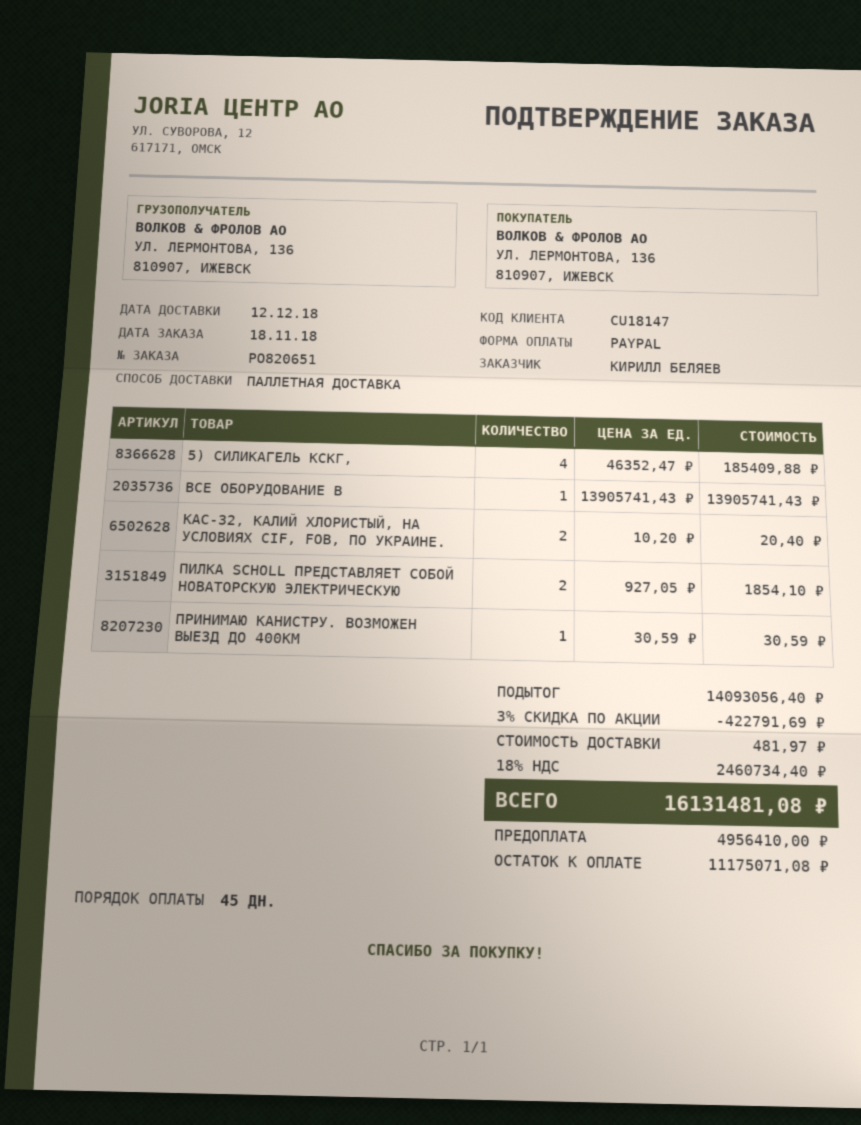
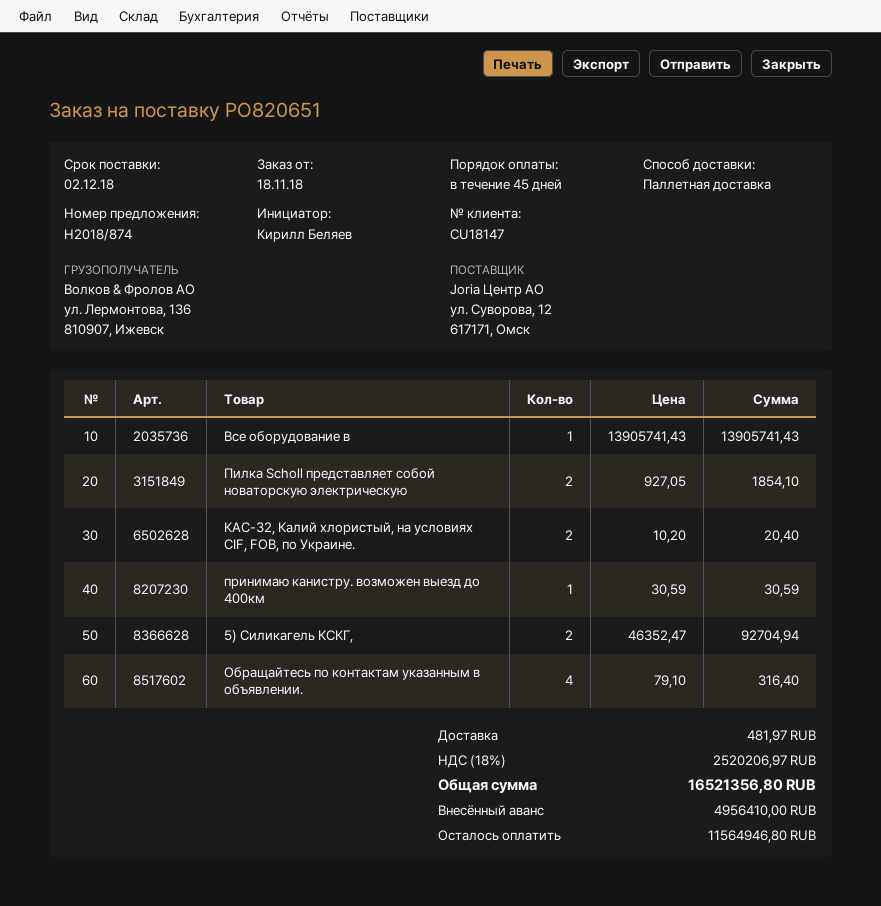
delivery date: 2018-12-12 -> 2018-12-02
5) СИЛИКАГЕЛЬ КСКГ,: 4 x 46352.47 = 185409.88 -> 2 x 46352.47 = 92704.94
Обращайтесь по контактам указанным в объявлении.: none -> 4 x 79.10 = 316.40
discount: 3% = 422791.69 -> none
tax: 18% = 2460734.40 -> 18% = 2520206.97
total: 16131481.08 -> 16521356.80
balance: 11175071.08 -> 11564946.80

